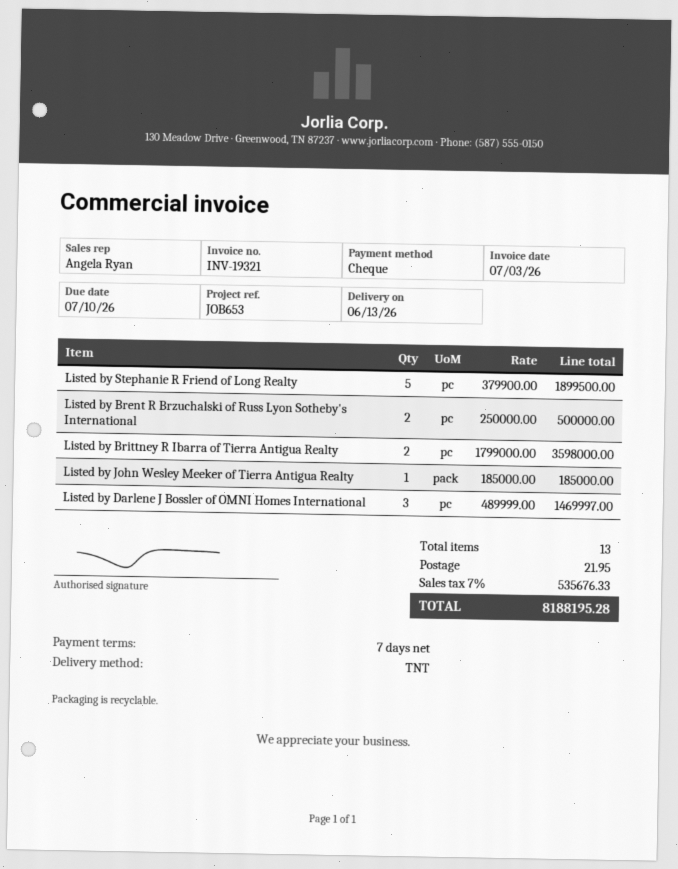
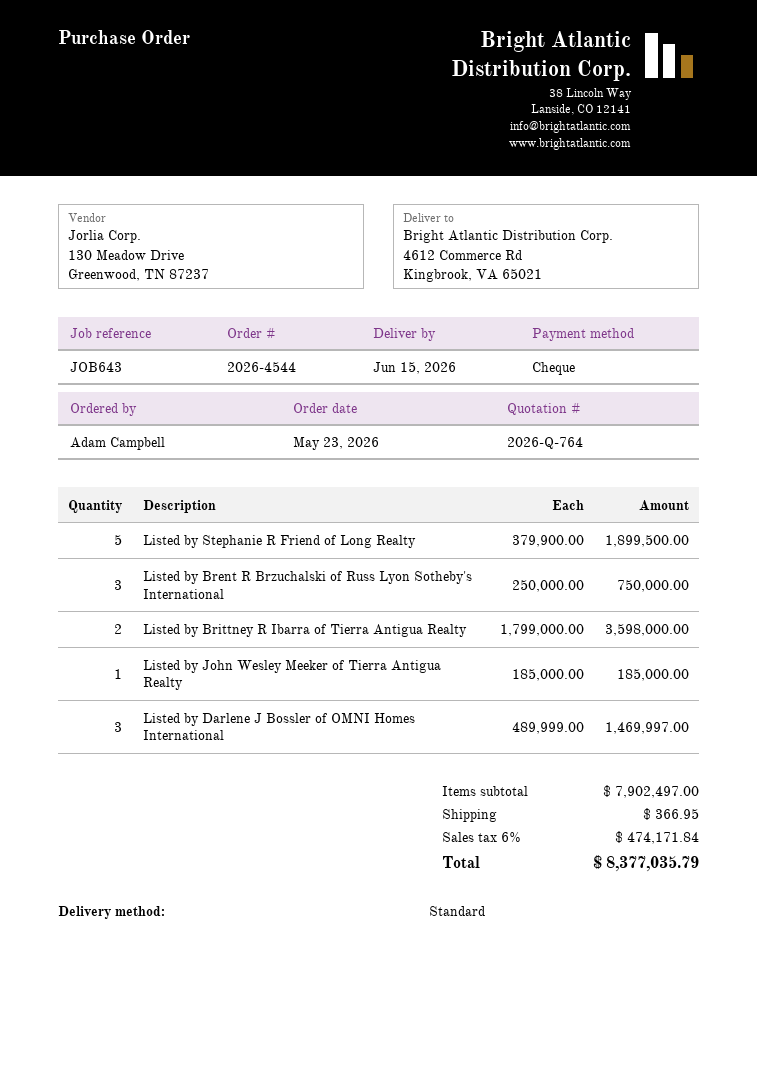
delivery date: 2026-06-13 -> 2026-06-15
reference: JOB653 -> JOB643
shipping method: TNT -> standard
Listed by Brent R Brzuchalski of Russ Lyon Sotheby's International: 2 x 250000.00 = 500000.00 -> 3 x 250000.00 = 750000.00
shipping: 21.95 -> 366.95
tax: 7% = 535676.33 -> 6% = 474171.84
total: 8188195.28 -> 8377035.79

